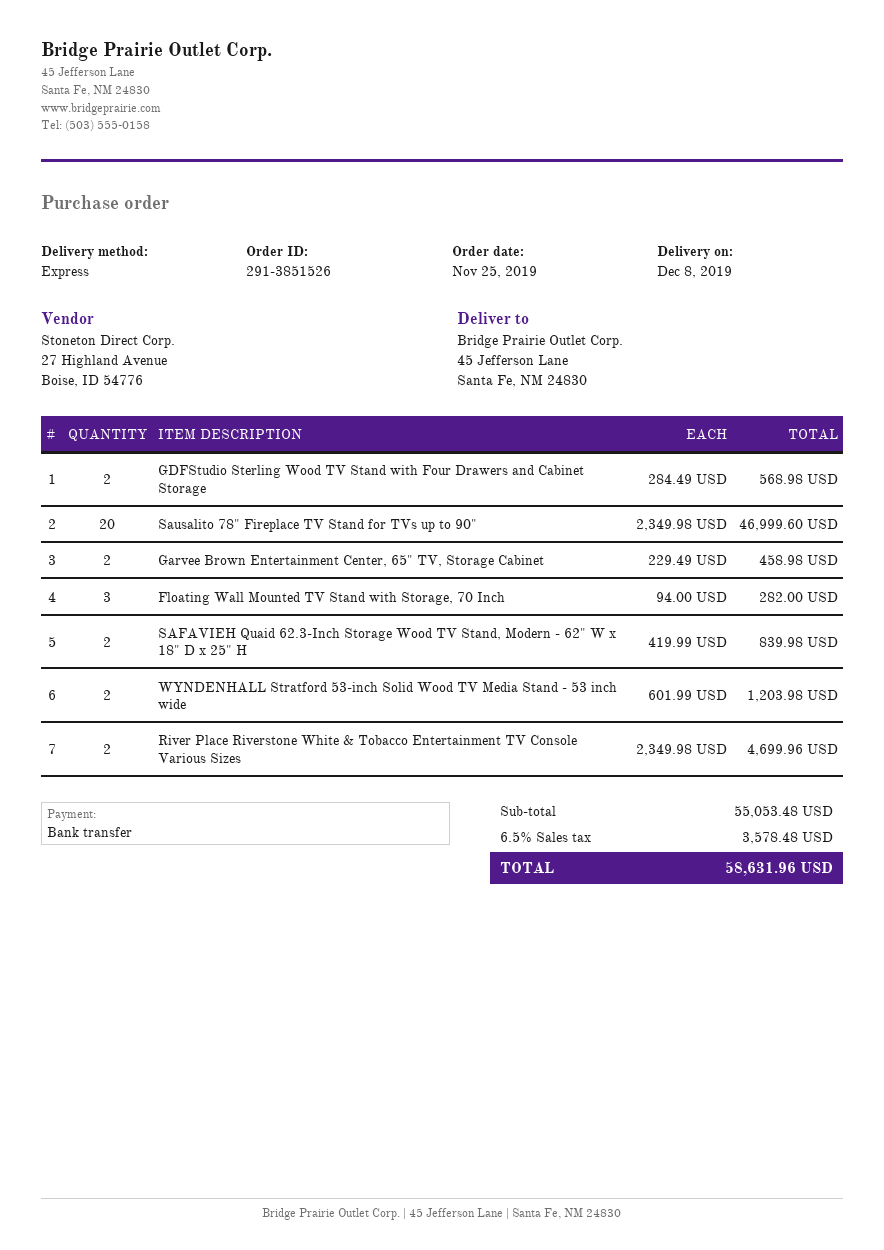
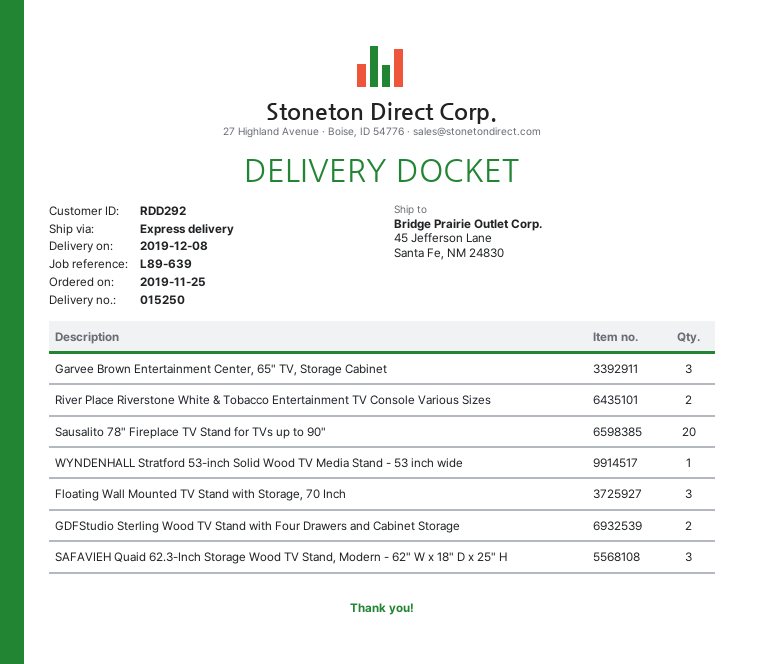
Garvee Brown Entertainment Center, 65" TV, Storage Cabinet: 2 -> 3
SAFAVIEH Quaid 62.3-Inch Storage Wood TV Stand, Modern - 62" W x 18" D x 25" H: 2 -> 3
WYNDENHALL Stratford 53-inch Solid Wood TV Media Stand - 53 inch wide: 2 -> 1

